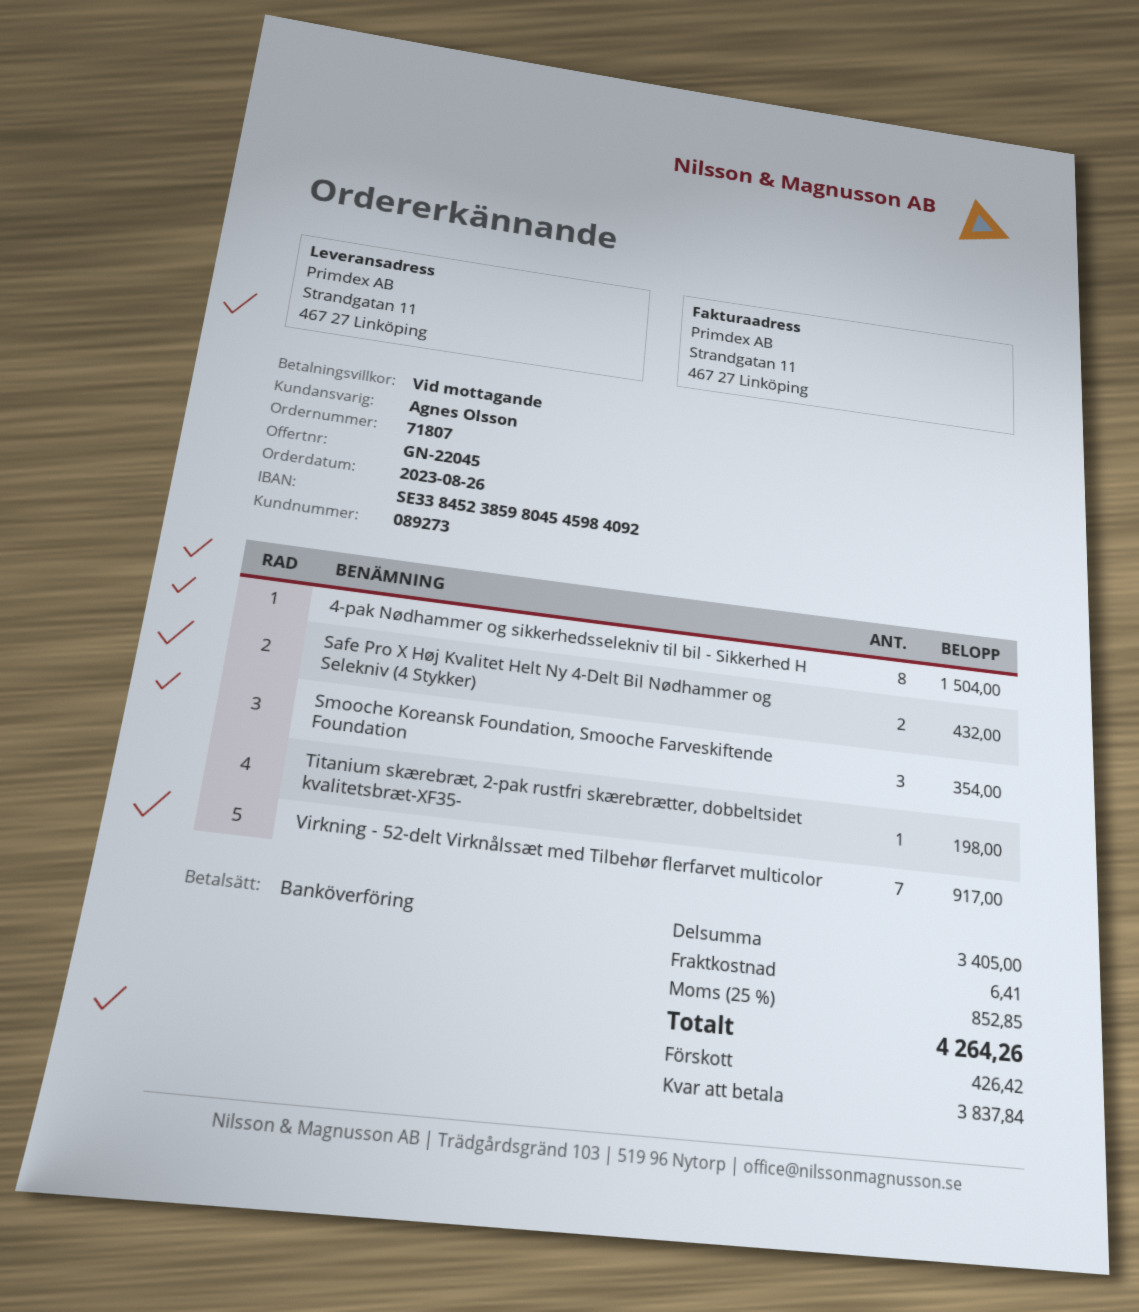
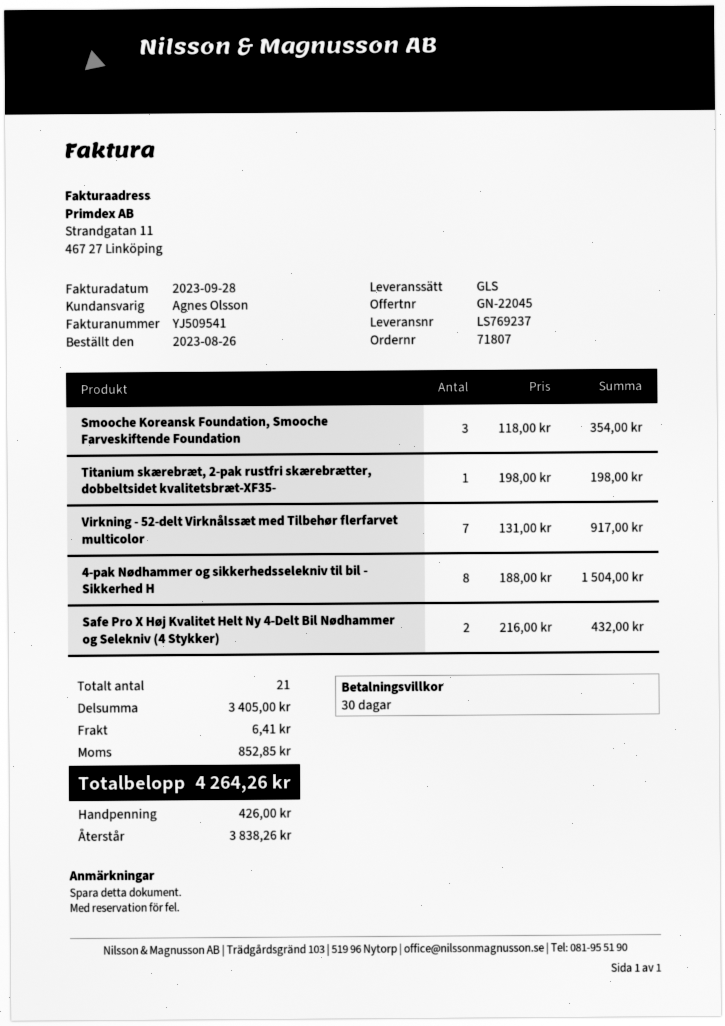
payment terms: on receipt -> 30 days
deposit: 426.42 -> 426.00
balance: 3837.84 -> 3838.26

